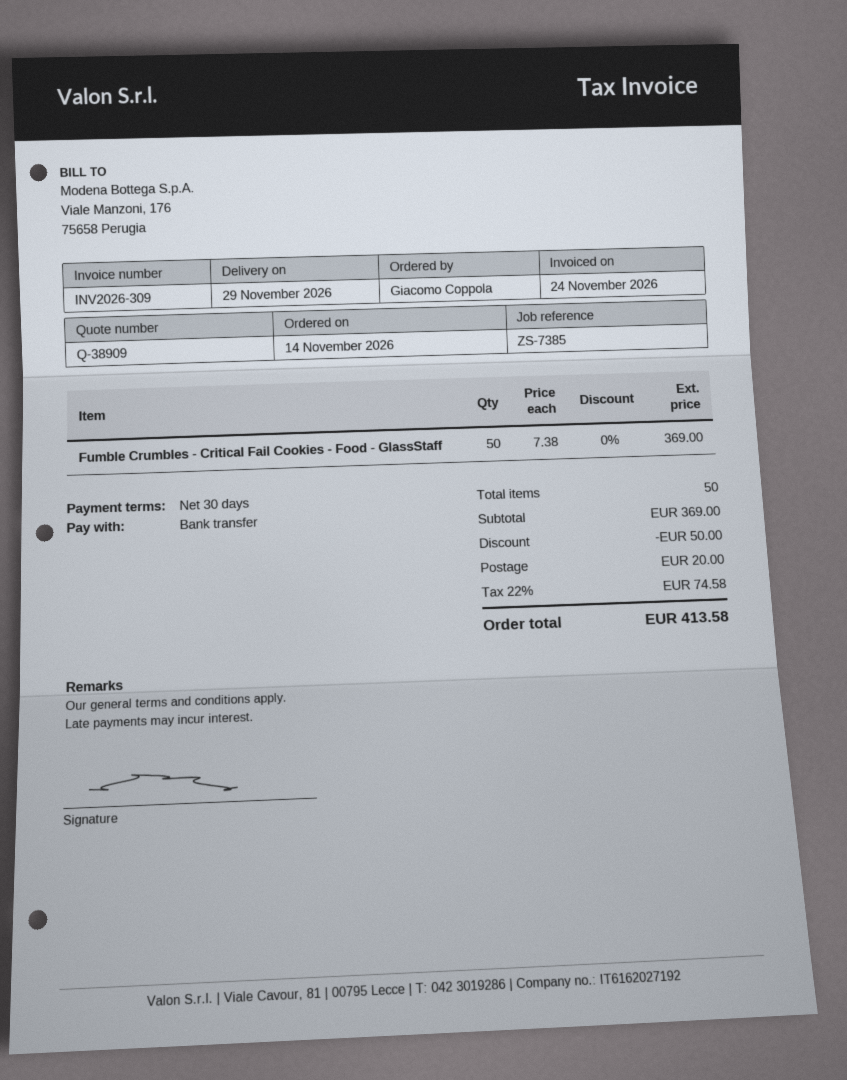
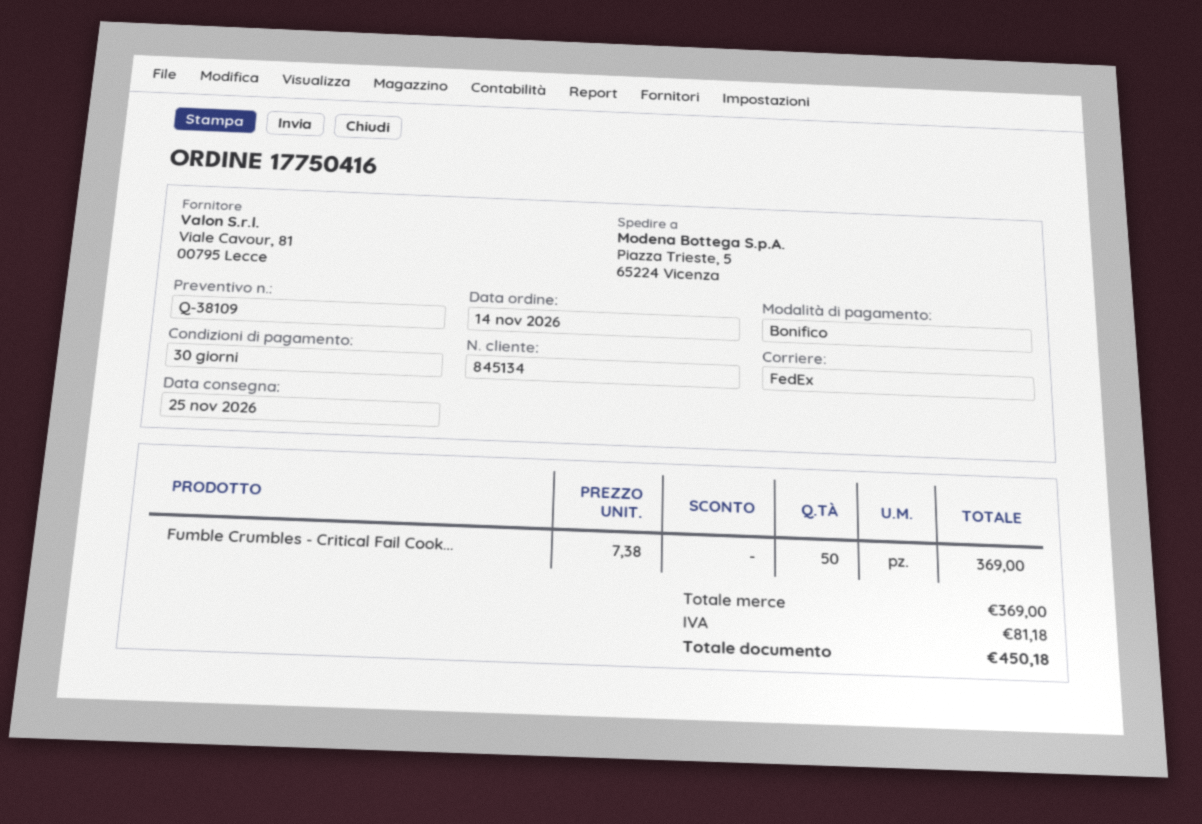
quote number: Q-38909 -> Q-38109
delivery date: 2026-11-29 -> 2026-11-25
discount: 50.00 -> none
shipping: 20.00 -> none
tax: 74.58 -> 81.18
total: 413.58 -> 450.18

